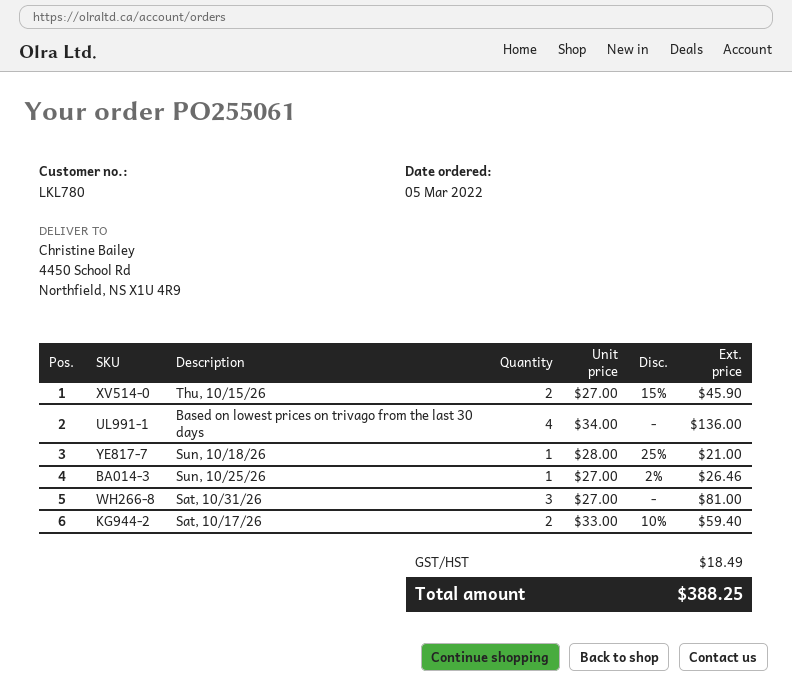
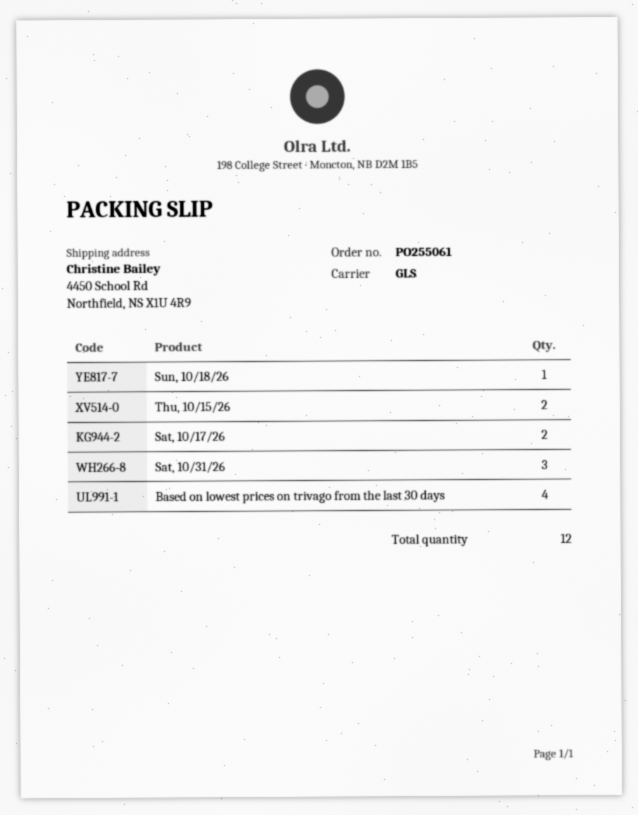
Sun, 10/25/26: 1 -> none

